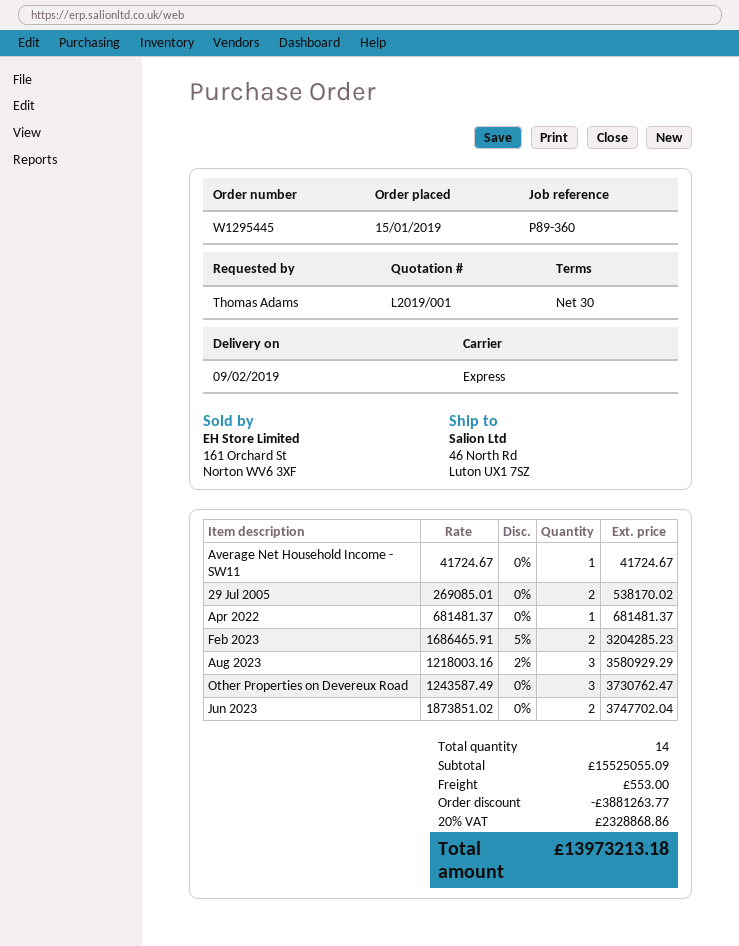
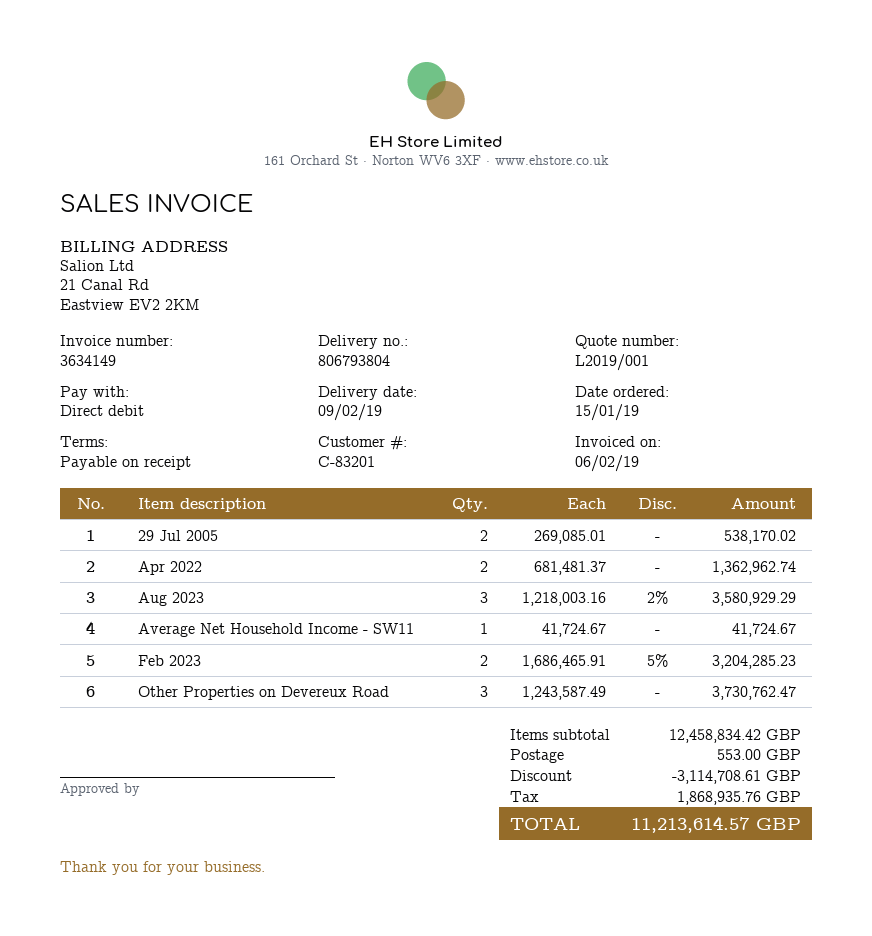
payment terms: 30 days -> on receipt
Apr 2022: 1 x 681481.37 = 681481.37 -> 2 x 681481.37 = 1362962.74
Jun 2023: 2 x 1873851.02 = 3747702.04 -> none
subtotal: 15525055.09 -> 12458834.42
discount: 3881263.77 -> 3114708.61
tax: 2328868.86 -> 1868935.76
total: 13973213.18 -> 11213614.57

